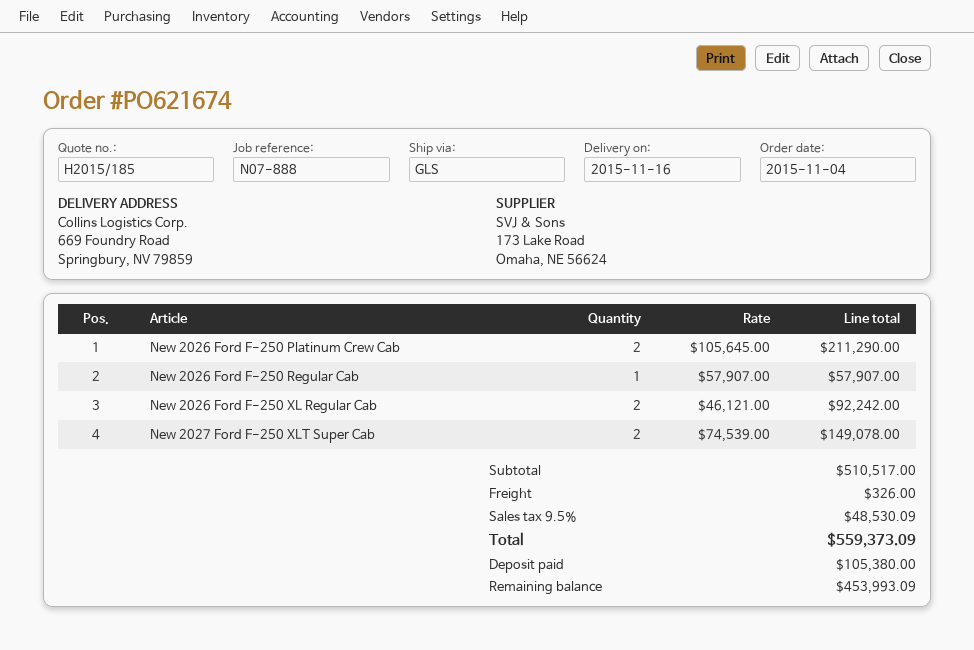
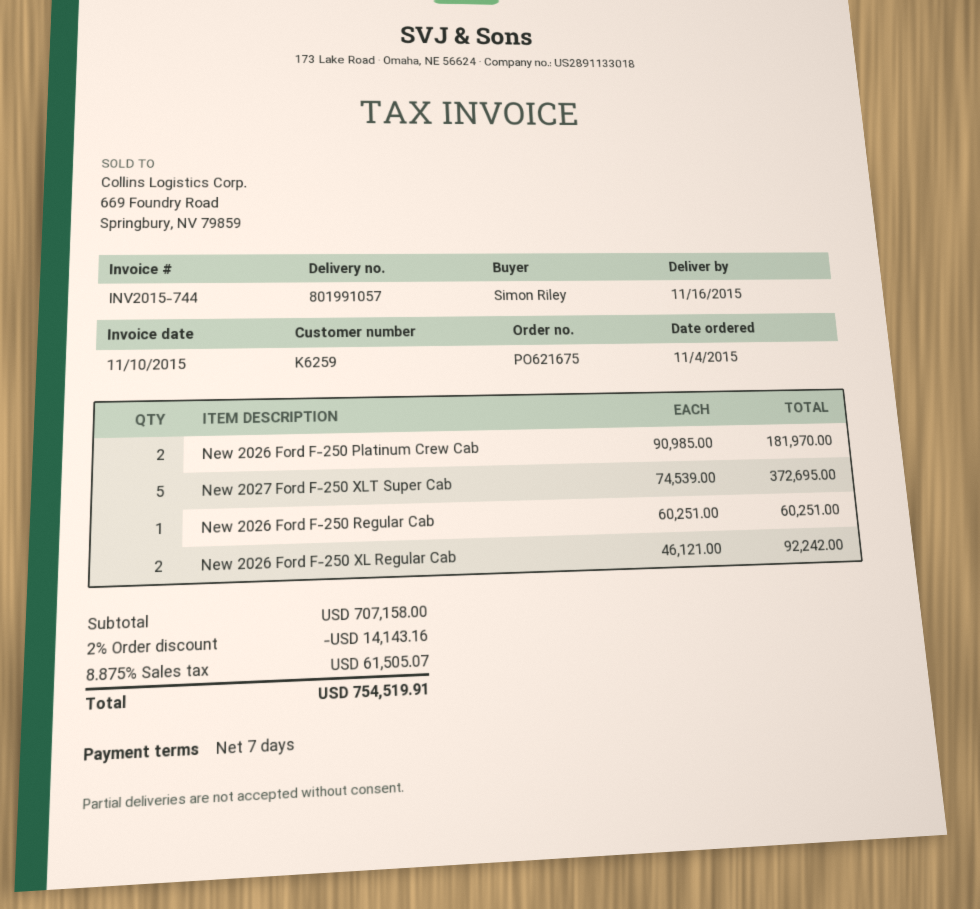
order number: PO621674 -> PO621675
New 2026 Ford F-250 Platinum Crew Cab: 2 x 105645.00 = 211290.00 -> 2 x 90985.00 = 181970.00
New 2026 Ford F-250 Regular Cab: 1 x 57907.00 = 57907.00 -> 1 x 60251.00 = 60251.00
New 2027 Ford F-250 XLT Super Cab: 2 x 74539.00 = 149078.00 -> 5 x 74539.00 = 372695.00
subtotal: 510517.00 -> 707158.00
discount: none -> 2% = 14143.16
shipping: 326.00 -> none
tax: 9.5% = 48530.09 -> 8.875% = 61505.07
total: 559373.09 -> 754519.91

